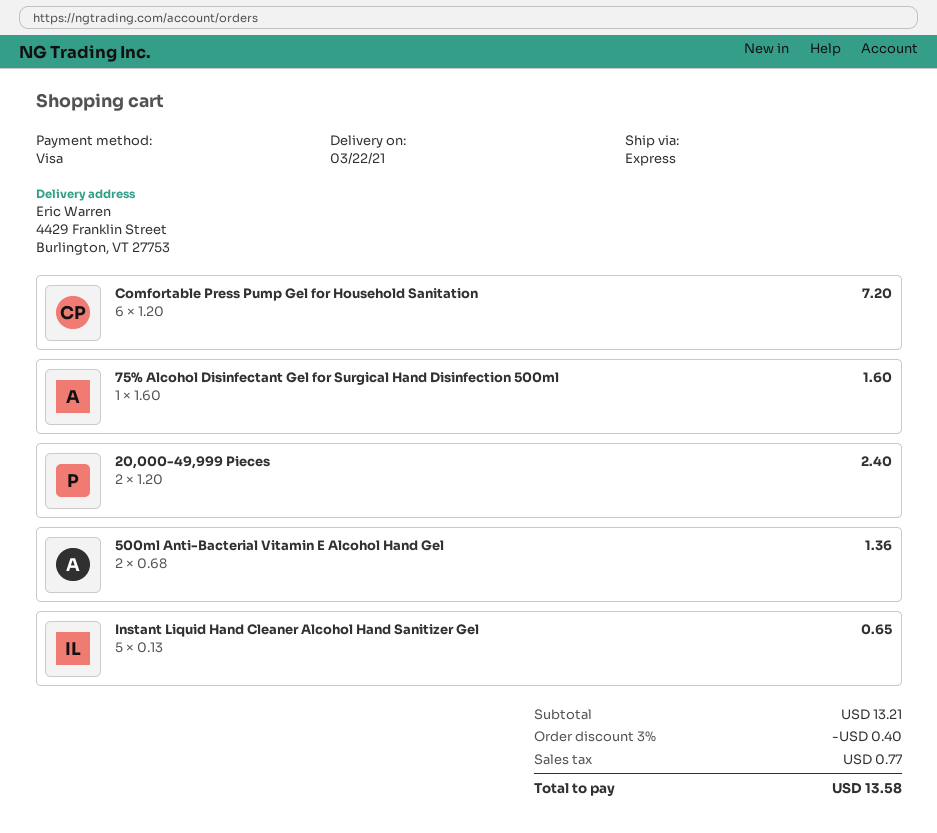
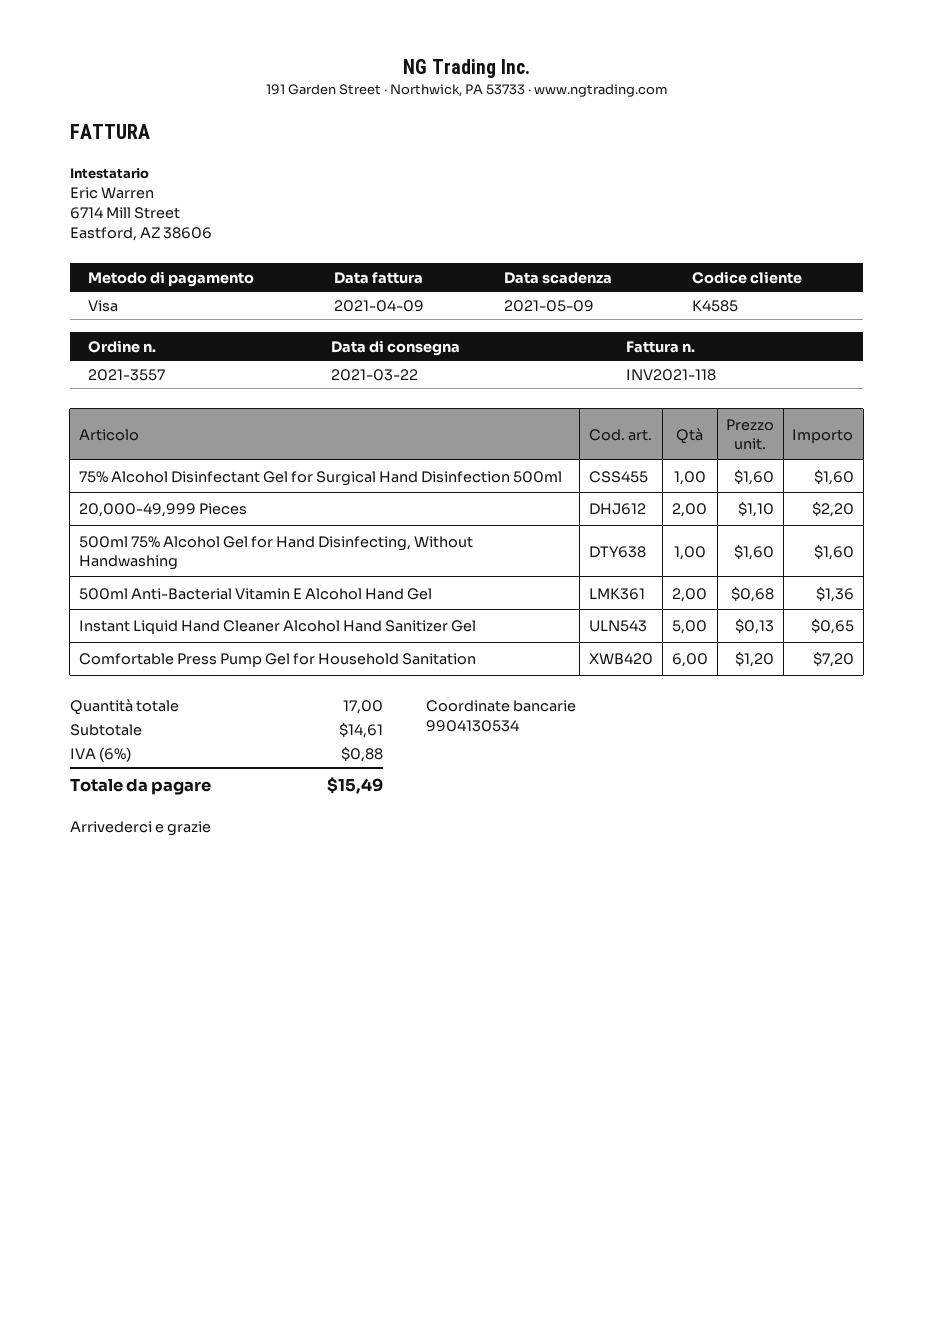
20,000-49,999 Pieces: 2 x 1.20 = 2.40 -> 2 x 1.10 = 2.20
500ml 75% Alcohol Gel for Hand Disinfecting, Without Handwashing: none -> 1 x 1.60 = 1.60
subtotal: 13.21 -> 14.61
discount: 3% = 0.40 -> none
tax: 0.77 -> 0.88
total: 13.58 -> 15.49

